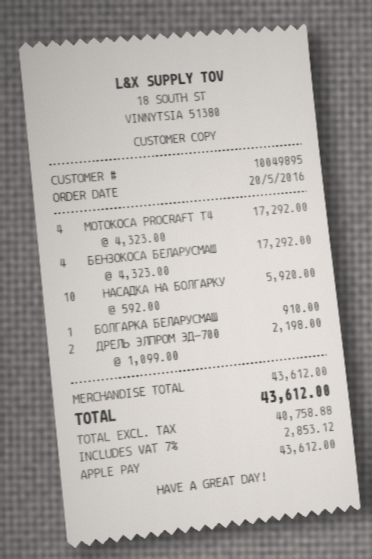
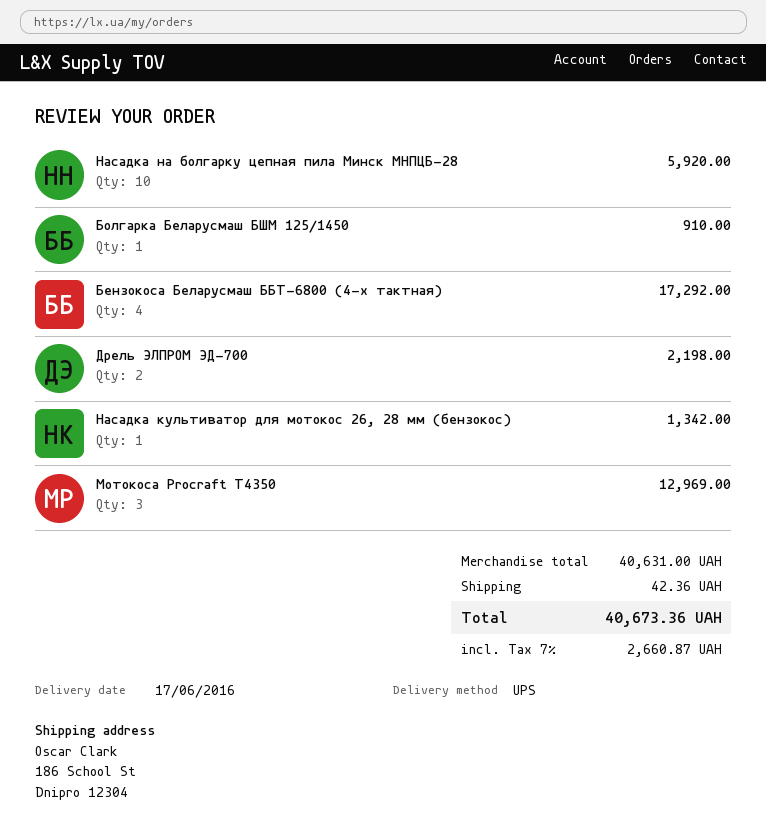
МОТОКОСА PROCRAFT Т4: 4 for 17292.00 -> 3 for 12969.00
Насадка культиватор для мотокос 26, 28 мм (бензокос): none -> 1 for 1342.00
subtotal: 43612.00 -> 40631.00
shipping: none -> 42.36
tax: 7% = 2853.12 -> 7% = 2660.87
total: 43612.00 -> 40673.36

